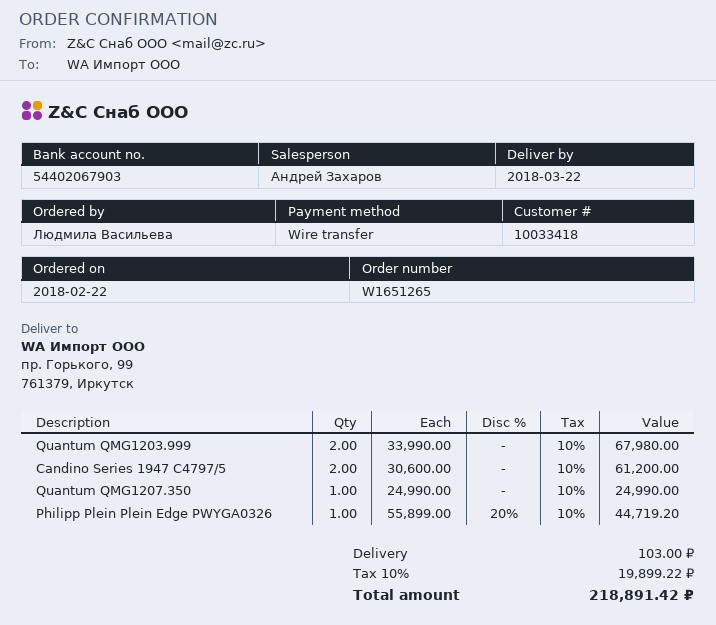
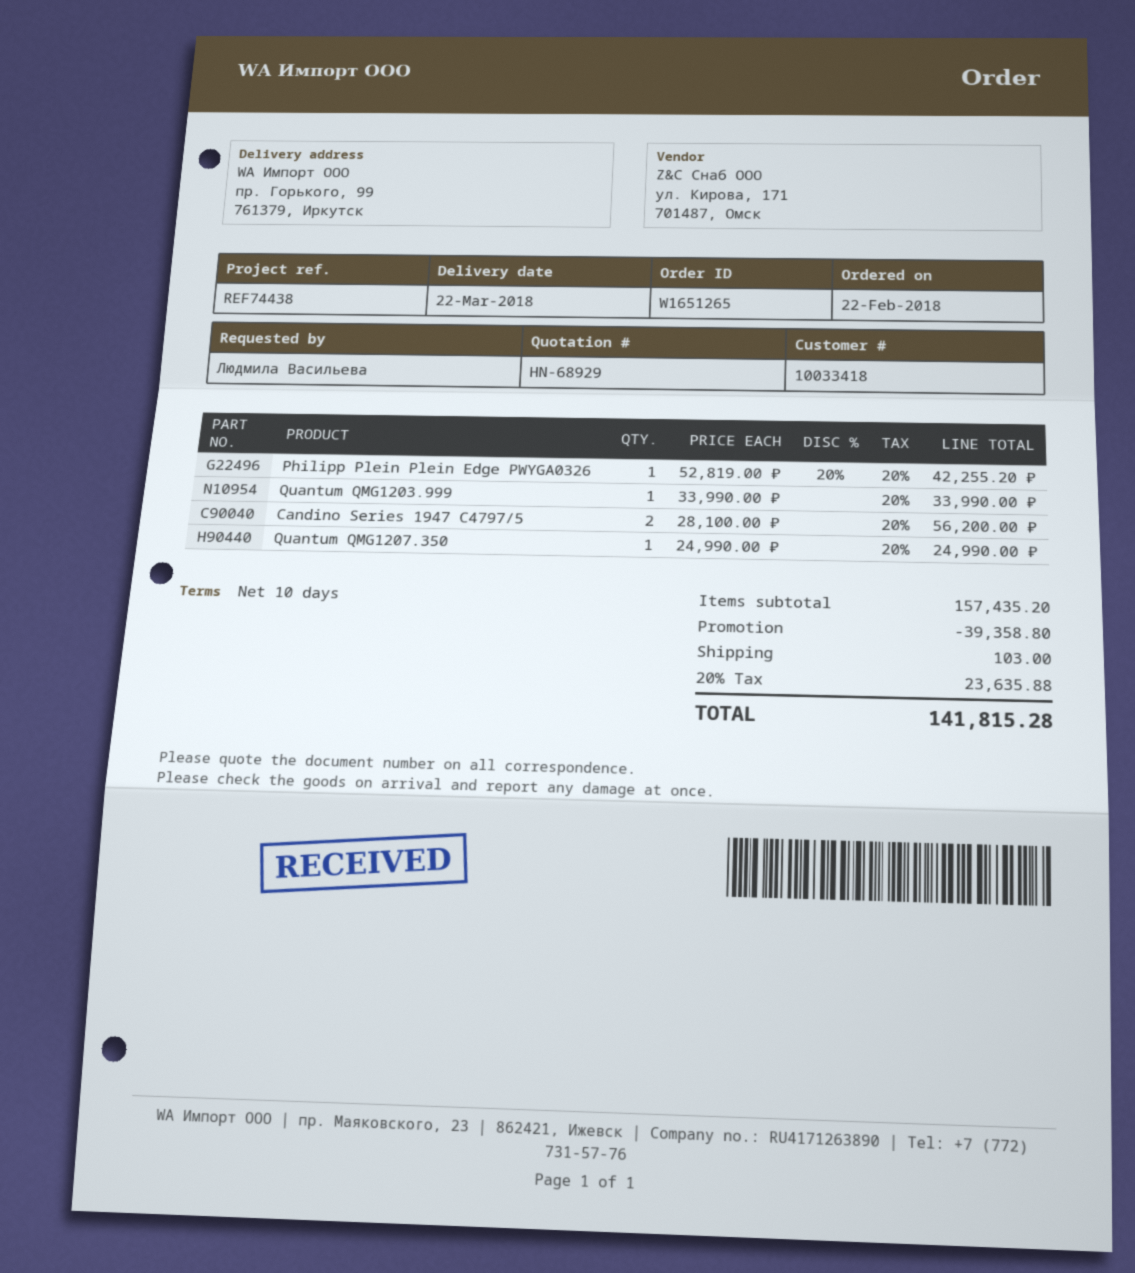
Quantum QMG1203.999: 2 x 33990.00 = 67980.00 -> 1 x 33990.00 = 33990.00
Candino Series 1947 C4797/5: 2 x 30600.00 = 61200.00 -> 2 x 28100.00 = 56200.00
Philipp Plein Plein Edge PWYGA0326: 1 x 55899.00 - 20% = 44719.20 -> 1 x 52819.00 - 20% = 42255.20
discount: none -> 39358.80
tax: 10% = 19899.22 -> 20% = 23635.88
total: 218891.42 -> 141815.28

